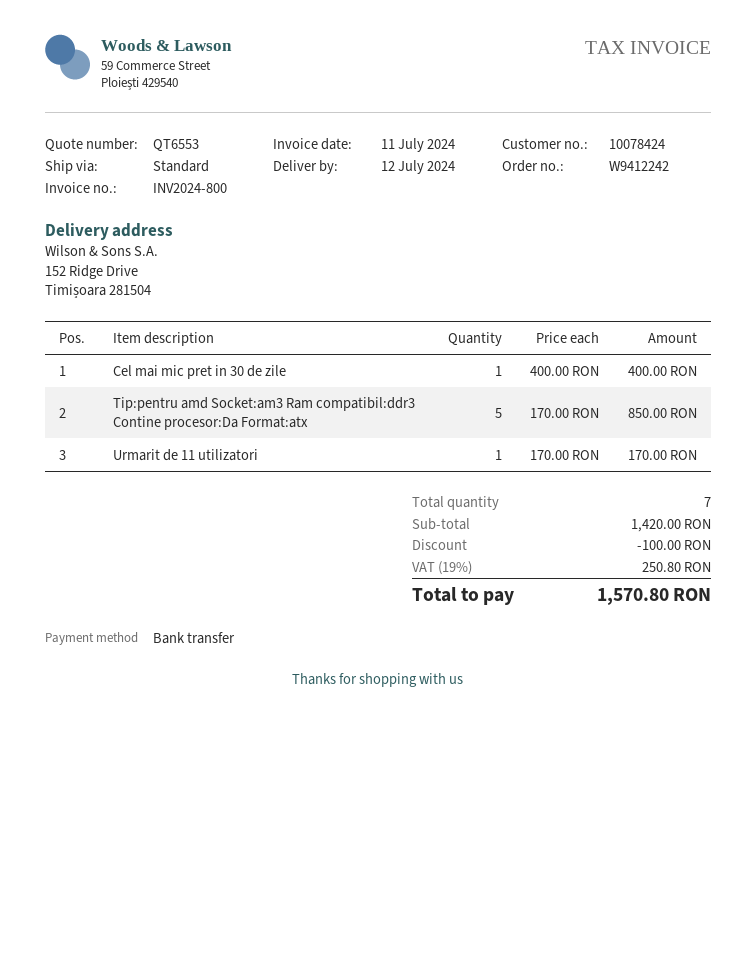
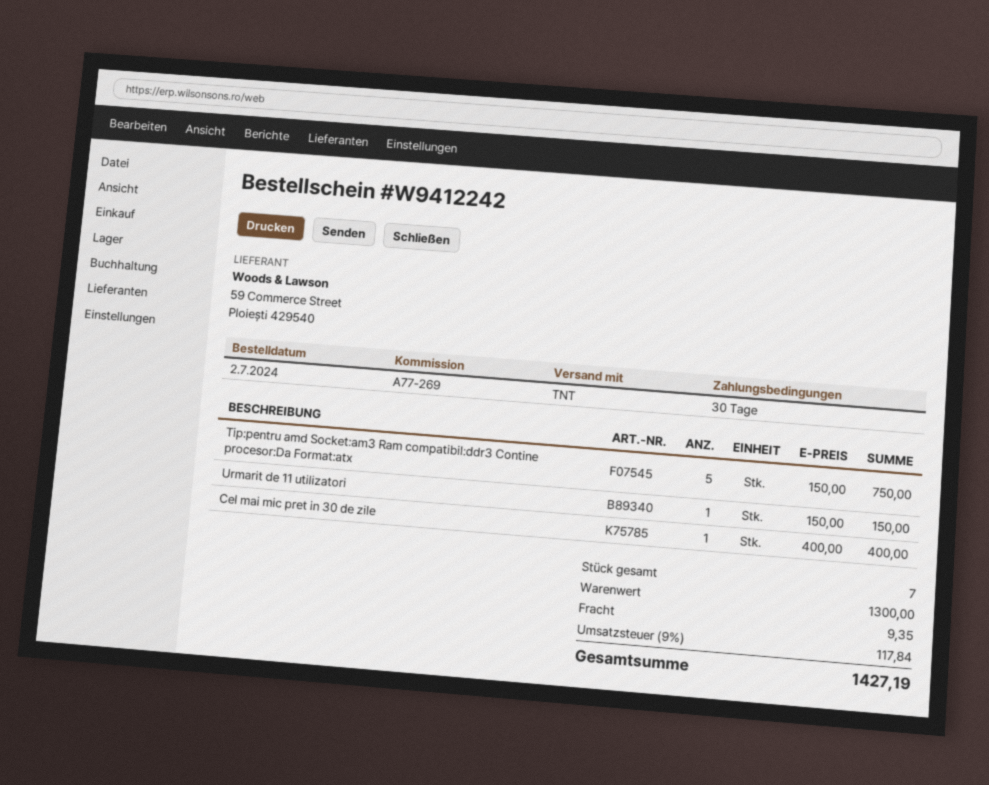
shipping method: standard -> TNT
Tip:pentru amd Socket:am3 Ram compatibil:ddr3 Contine procesor:Da Format:atx: 5 x 170.00 = 850.00 -> 5 x 150.00 = 750.00
Urmarit de 11 utilizatori: 1 x 170.00 = 170.00 -> 1 x 150.00 = 150.00
subtotal: 1420.00 -> 1300.00
discount: 100.00 -> none
shipping: none -> 9.35
tax: 19% = 250.80 -> 9% = 117.84
total: 1570.80 -> 1427.19

